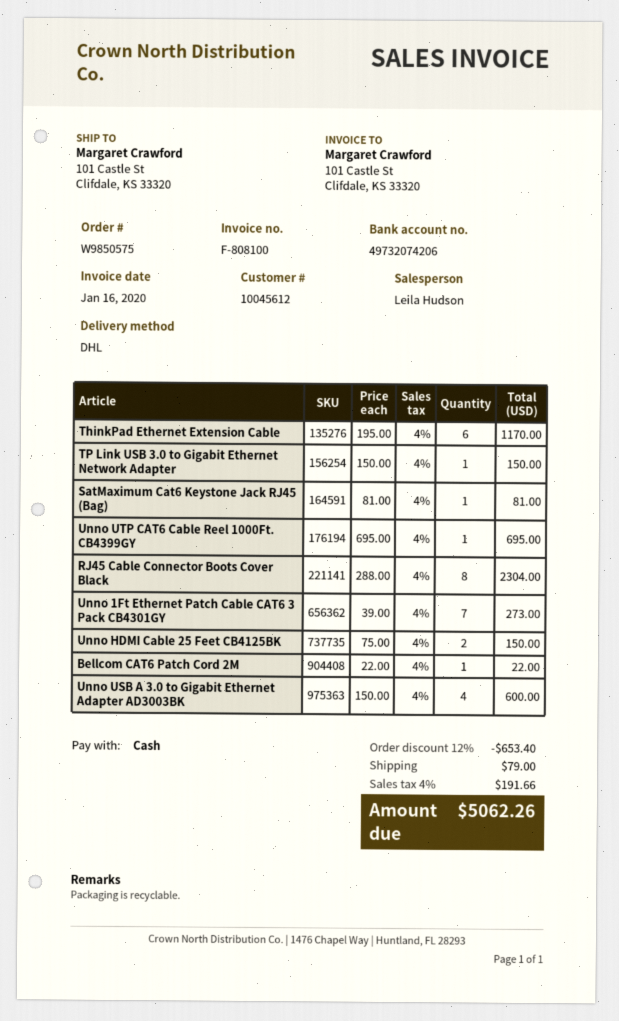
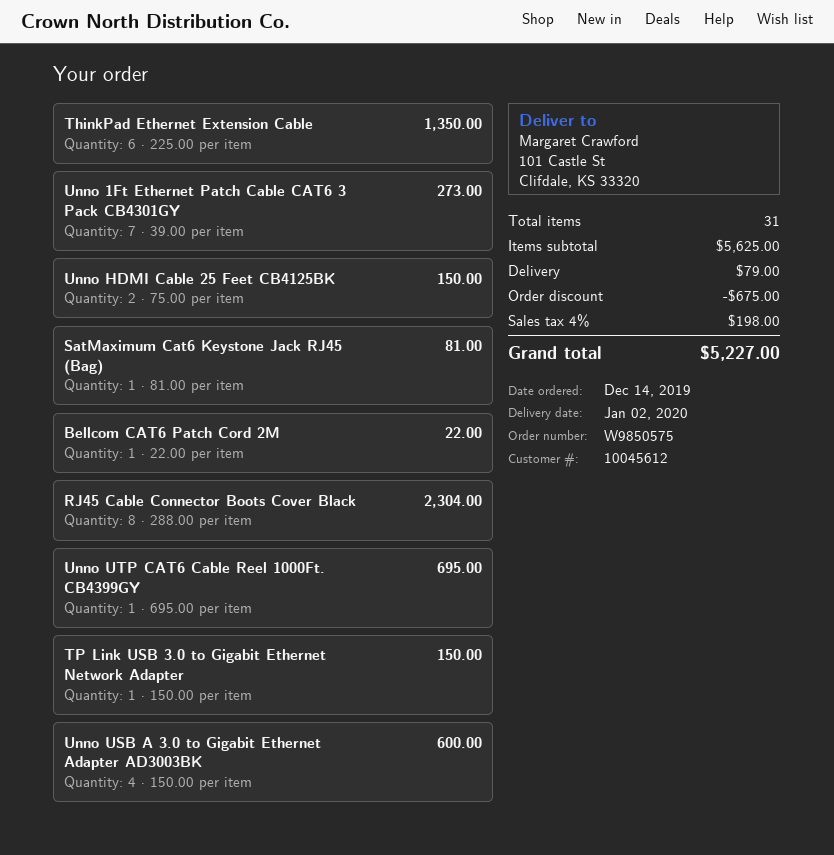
ThinkPad Ethernet Extension Cable: 6 x 195.00 = 1170.00 -> 6 x 225.00 = 1350.00
discount: 653.40 -> 675.00
tax: 4% = 191.66 -> 4% = 198.00
total: 5062.26 -> 5227.00

